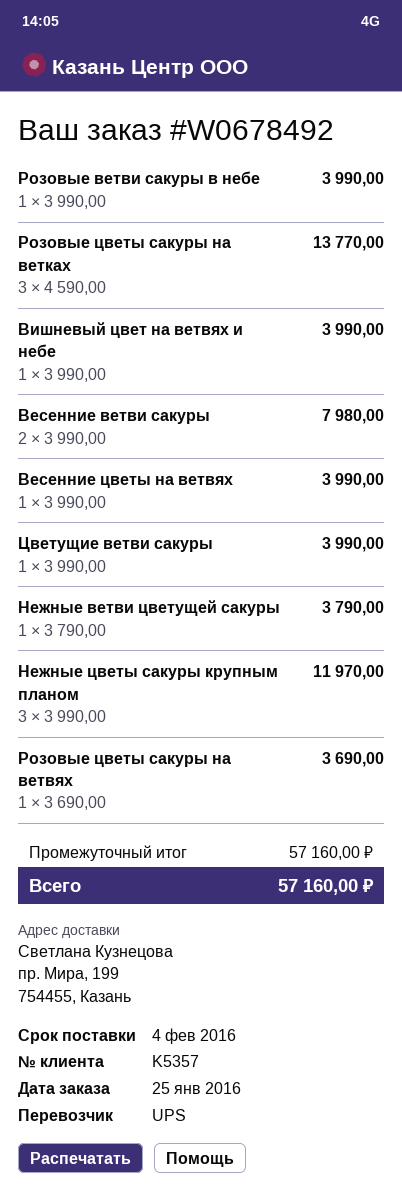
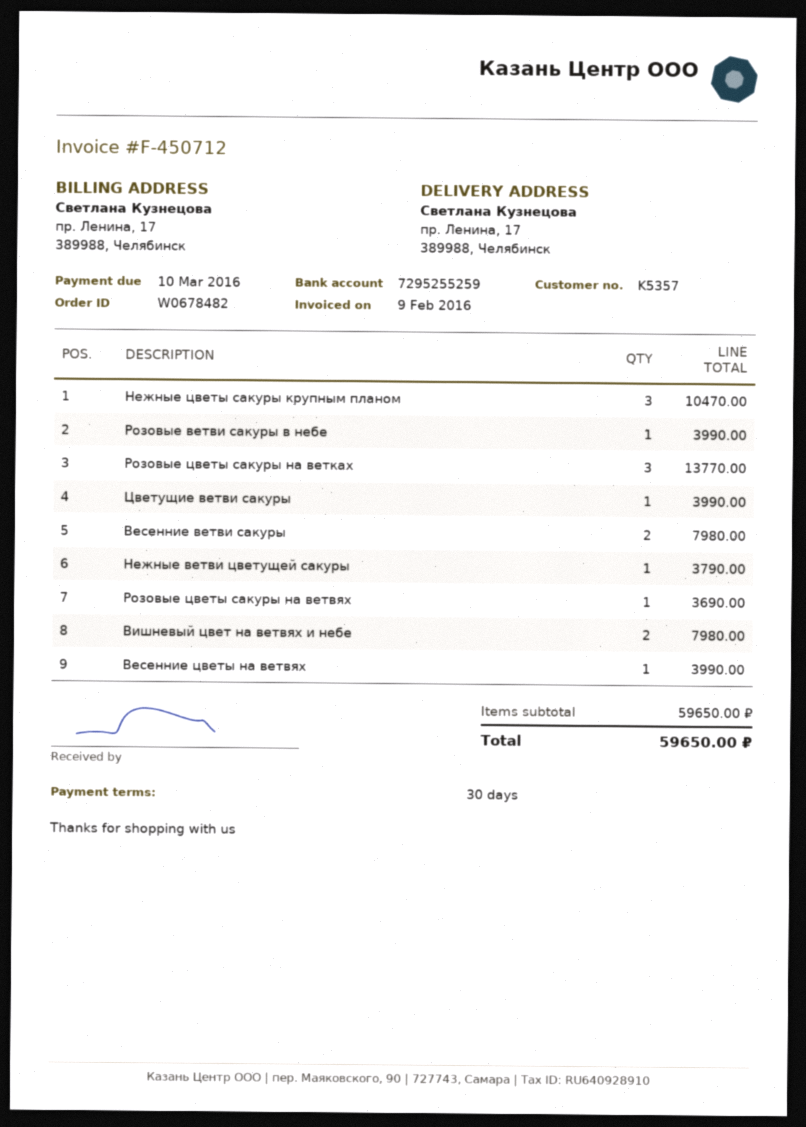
order number: W0678492 -> W0678482
ship to: пр. Мира, 199, 754455, Казань -> пр. Ленина, 17, 389988, Челябинск
Вишневый цвет на ветвях и небе: 1 for 3990.00 -> 2 for 7980.00
Нежные цветы сакуры крупным планом: 3 for 11970.00 -> 3 for 10470.00
subtotal: 57160.00 -> 59650.00
total: 57160.00 -> 59650.00

